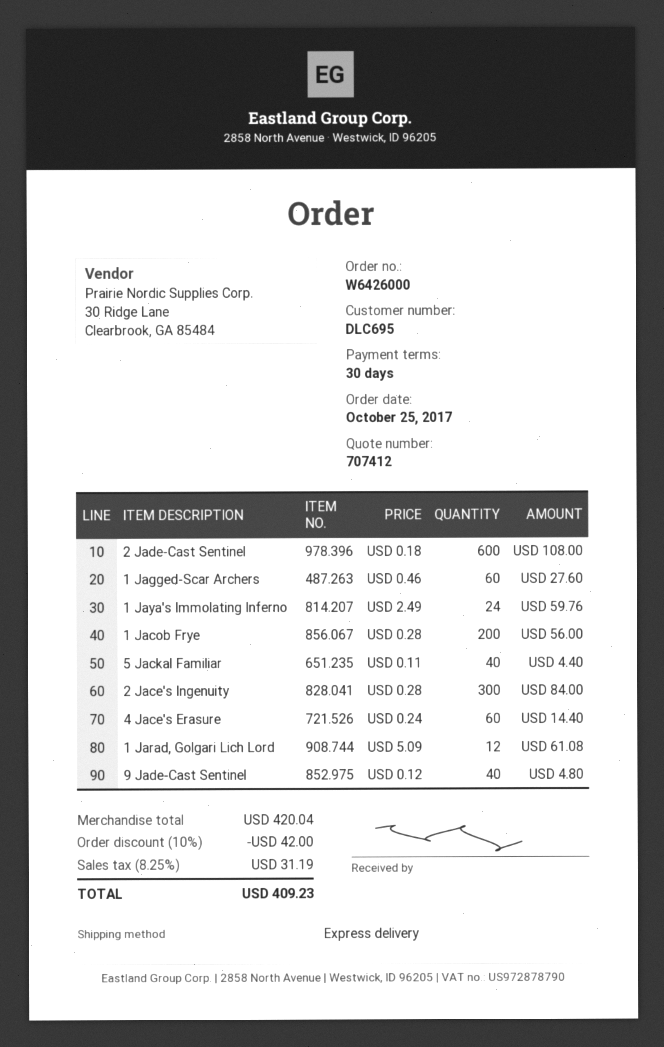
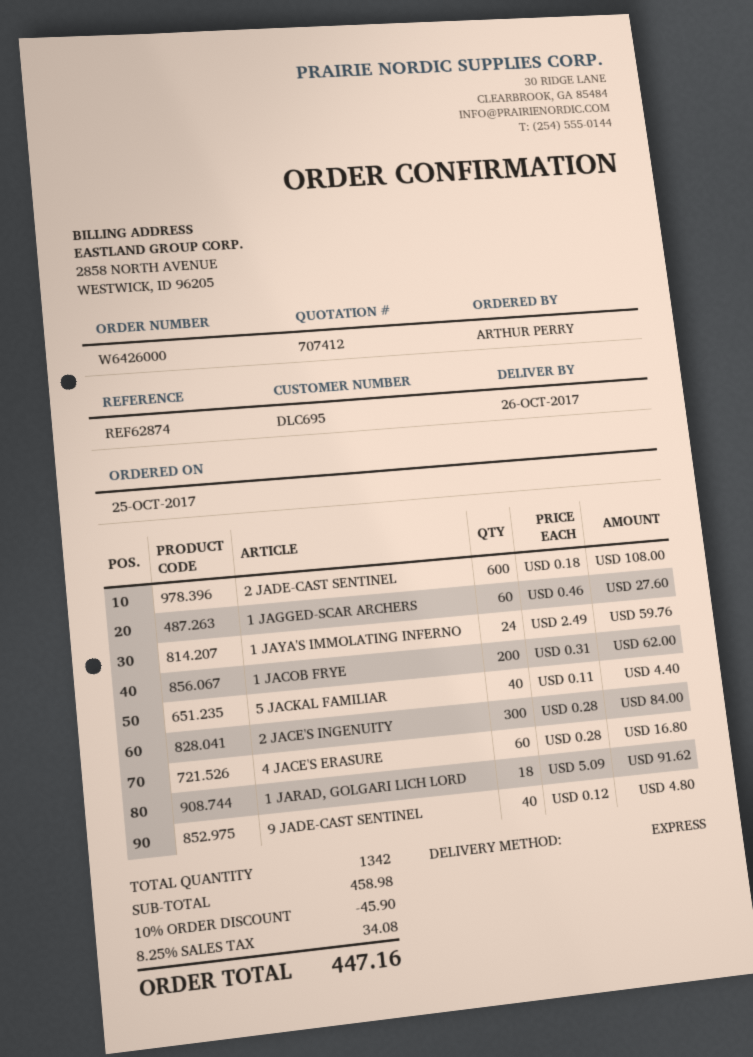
1 Jacob Frye: 200 x 0.28 = 56.00 -> 200 x 0.31 = 62.00
4 Jace's Erasure: 60 x 0.24 = 14.40 -> 60 x 0.28 = 16.80
1 Jarad, Golgari Lich Lord: 12 x 5.09 = 61.08 -> 18 x 5.09 = 91.62
subtotal: 420.04 -> 458.98
discount: 10% = 42.00 -> 10% = 45.90
tax: 8.25% = 31.19 -> 8.25% = 34.08
total: 409.23 -> 447.16

